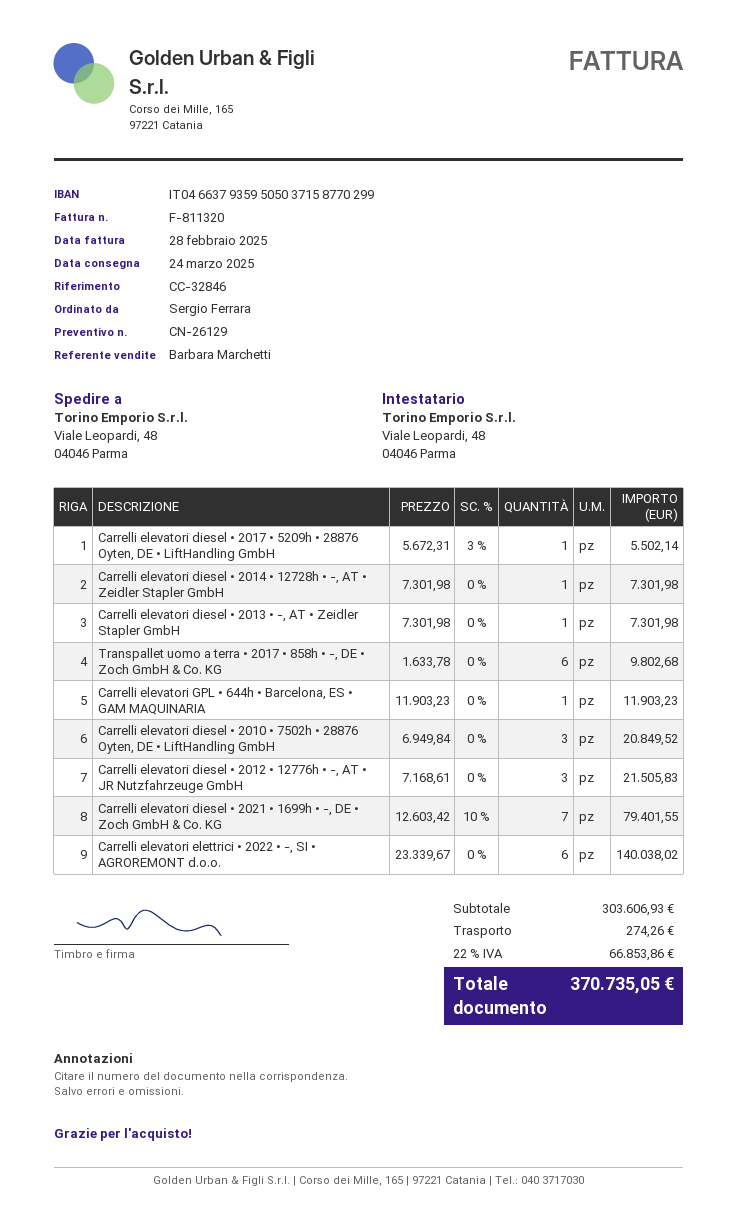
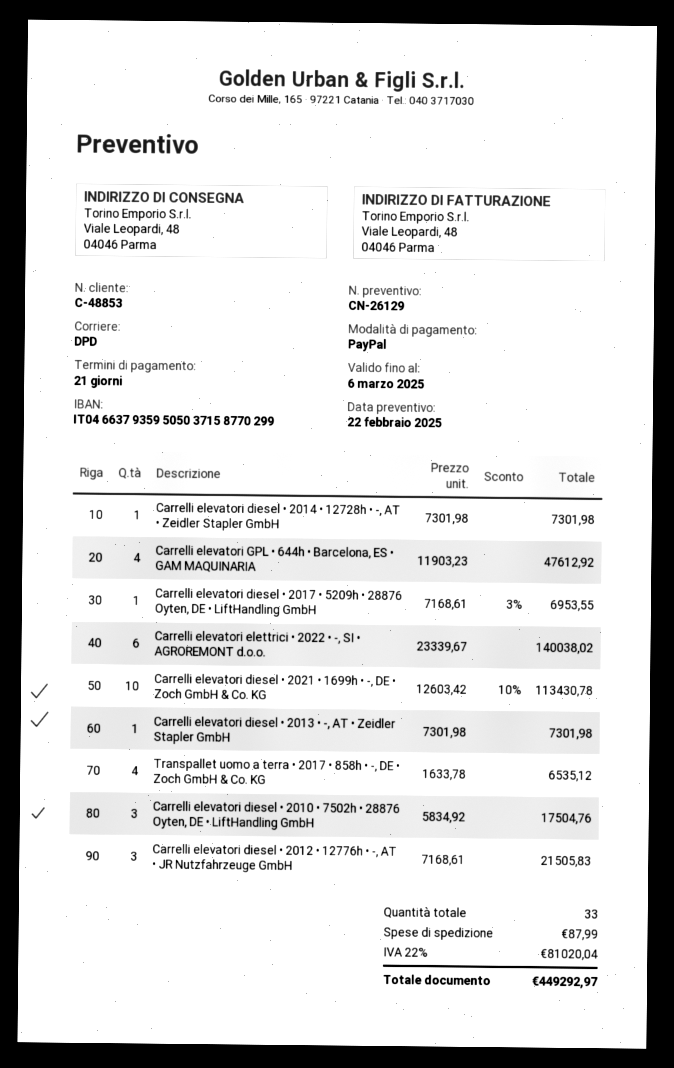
Carrelli elevatori diesel • 2017 • 5209h • 28876 Oyten, DE • LiftHandling GmbH: 1 x 5672.31 - 3% = 5502.14 -> 1 x 7168.61 - 3% = 6953.55
Transpallet uomo a terra • 2017 • 858h • -, DE • Zoch GmbH & Co. KG: 6 x 1633.78 = 9802.68 -> 4 x 1633.78 = 6535.12
Carrelli elevatori GPL • 644h • Barcelona, ES • GAM MAQUINARIA: 1 x 11903.23 = 11903.23 -> 4 x 11903.23 = 47612.92
Carrelli elevatori diesel • 2010 • 7502h • 28876 Oyten, DE • LiftHandling GmbH: 3 x 6949.84 = 20849.52 -> 3 x 5834.92 = 17504.76
Carrelli elevatori diesel • 2021 • 1699h • -, DE • Zoch GmbH & Co. KG: 7 x 12603.42 - 10% = 79401.55 -> 10 x 12603.42 - 10% = 113430.78
shipping: 274.26 -> 87.99
tax: 22% = 66853.86 -> 22% = 81020.04
total: 370735.05 -> 449292.97

